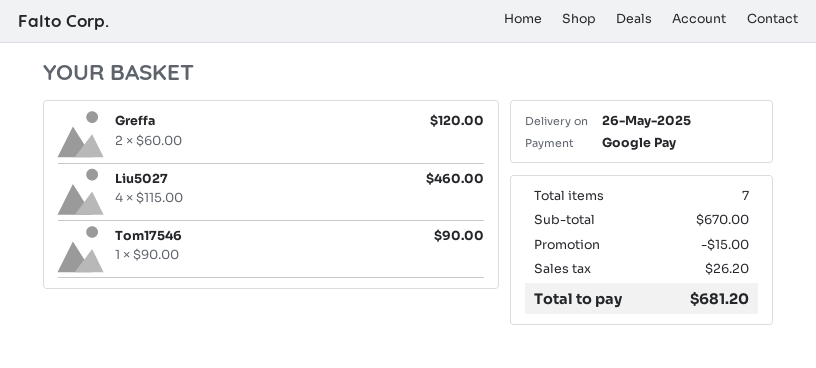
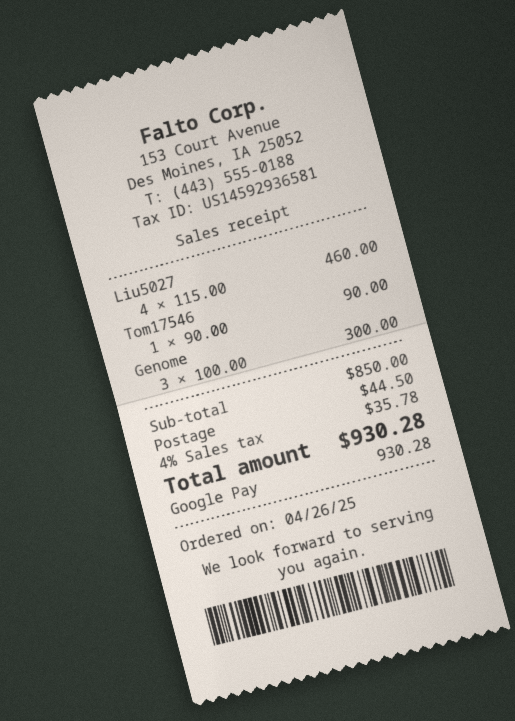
Greffa: 2 x 60.00 = 120.00 -> none
Genome: none -> 3 x 100.00 = 300.00
subtotal: 670.00 -> 850.00
discount: 15.00 -> none
shipping: none -> 44.50
tax: 26.20 -> 35.78
total: 681.20 -> 930.28

